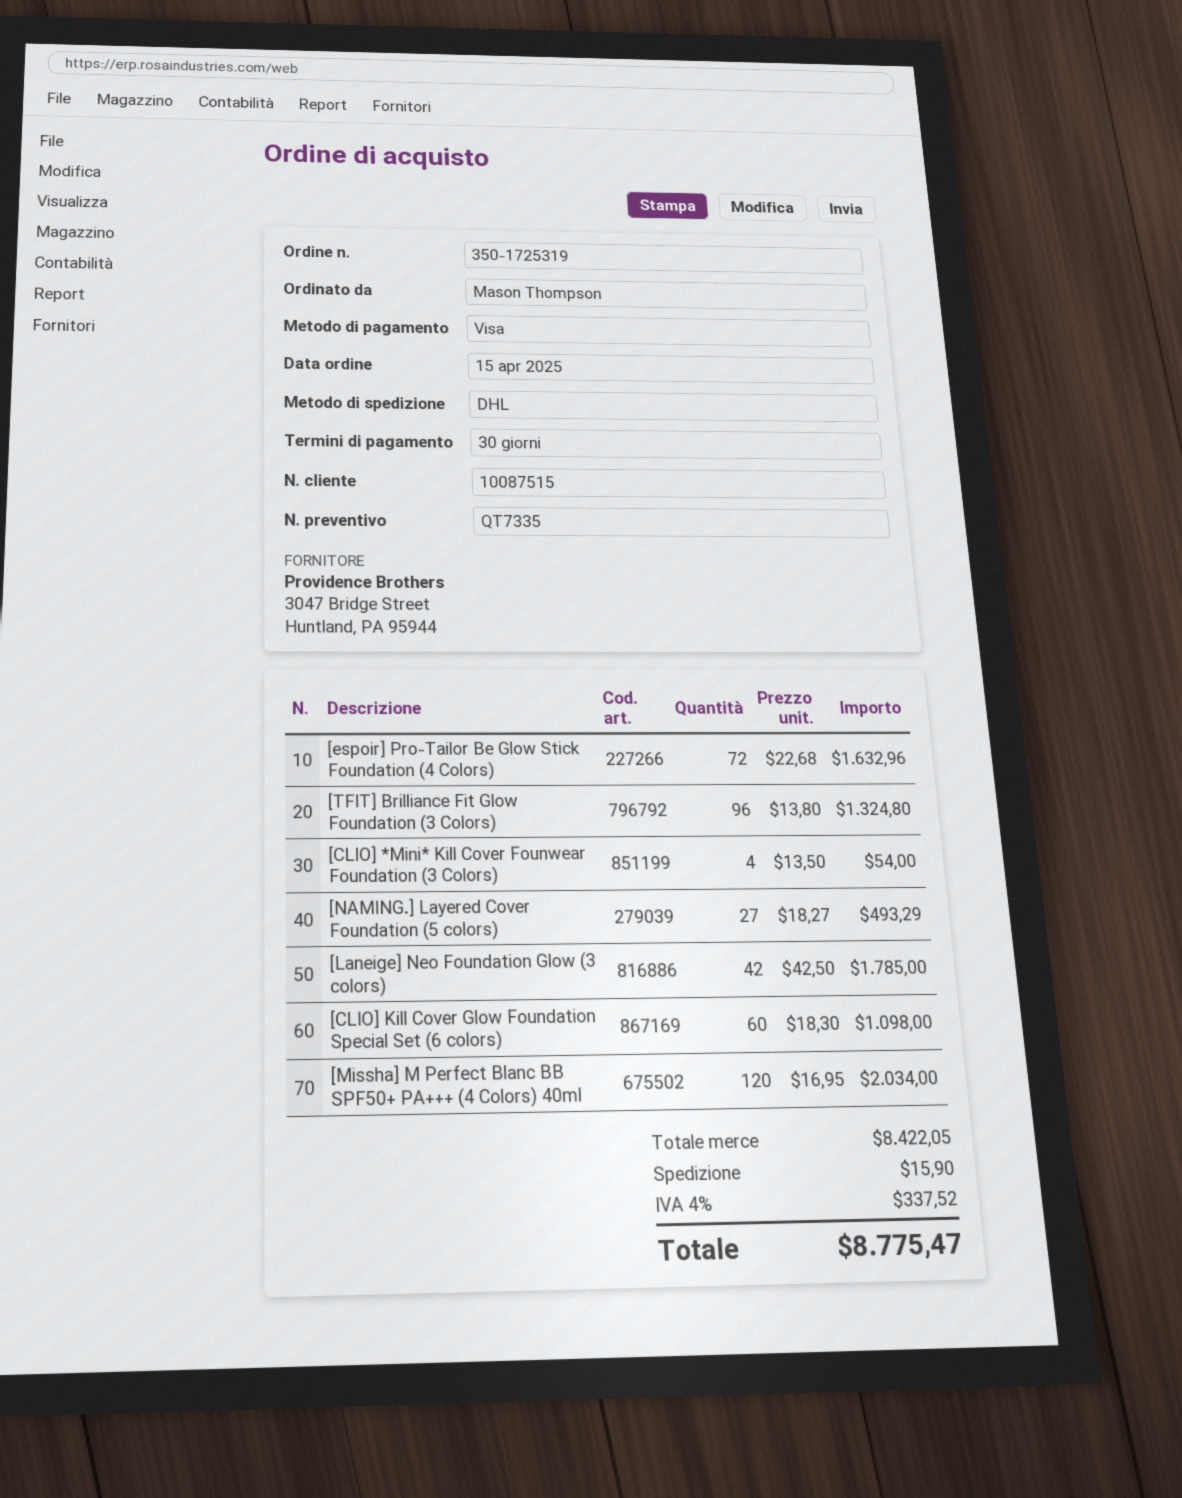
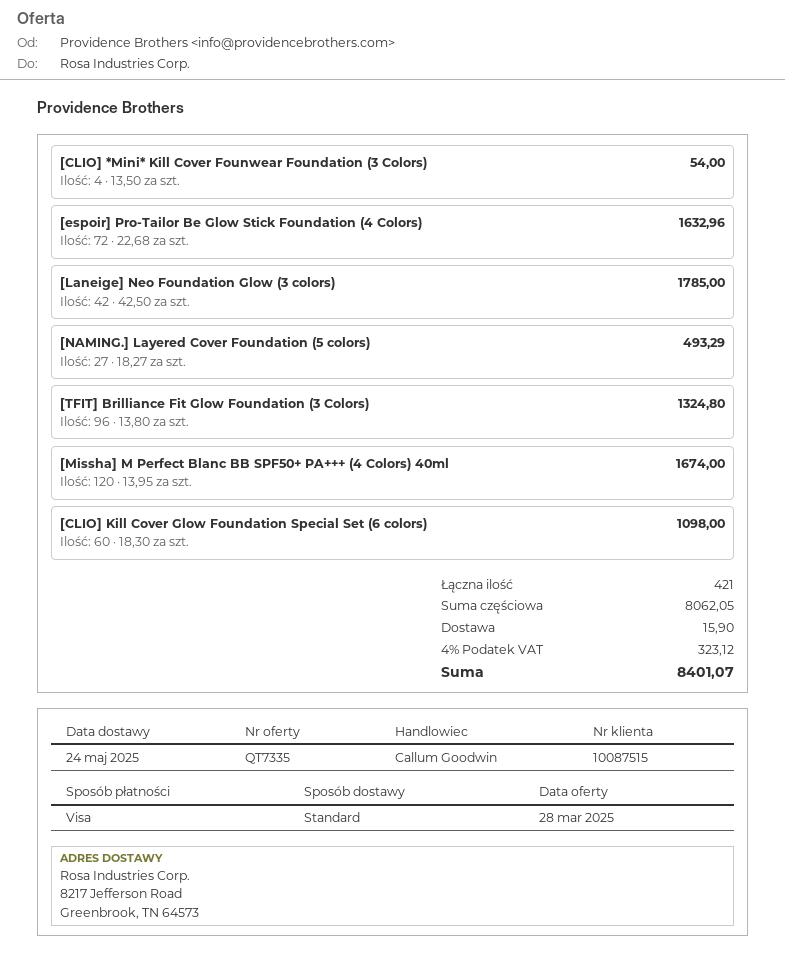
shipping method: DHL -> standard
[Missha] M Perfect Blanc BB SPF50+ PA+++ (4 Colors) 40ml: 120 x 16.95 = 2034.00 -> 120 x 13.95 = 1674.00
subtotal: 8422.05 -> 8062.05
tax: 4% = 337.52 -> 4% = 323.12
total: 8775.47 -> 8401.07

